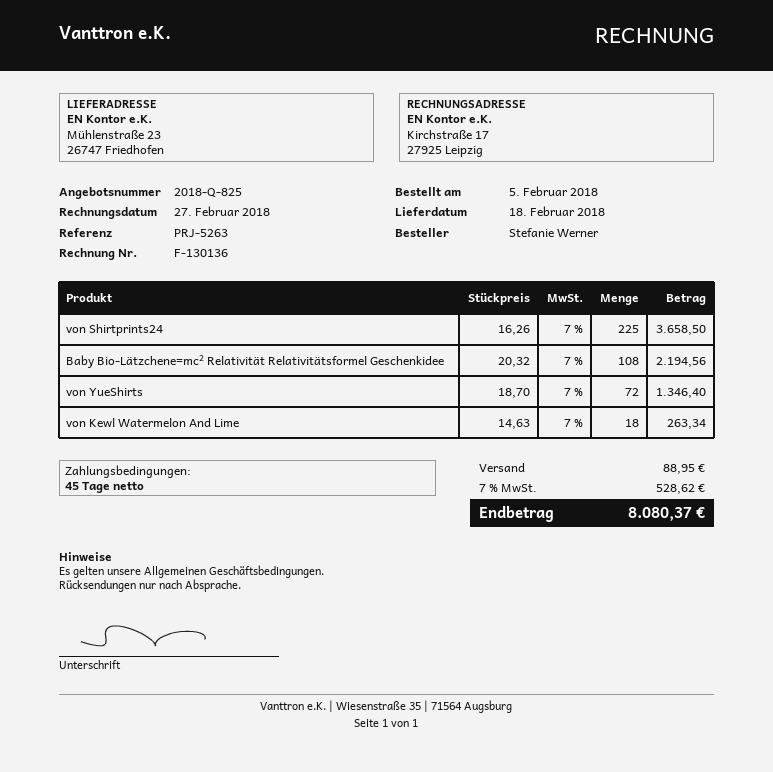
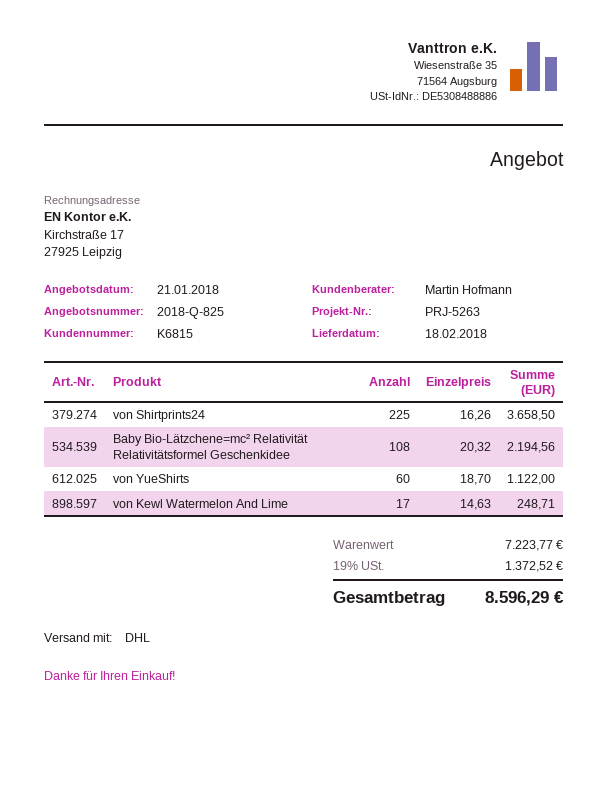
von YueShirts: 72 x 18.70 = 1346.40 -> 60 x 18.70 = 1122.00
von Kewl Watermelon And Lime: 18 x 14.63 = 263.34 -> 17 x 14.63 = 248.71
shipping: 88.95 -> none
tax: 7% = 528.62 -> 19% = 1372.52
total: 8080.37 -> 8596.29

